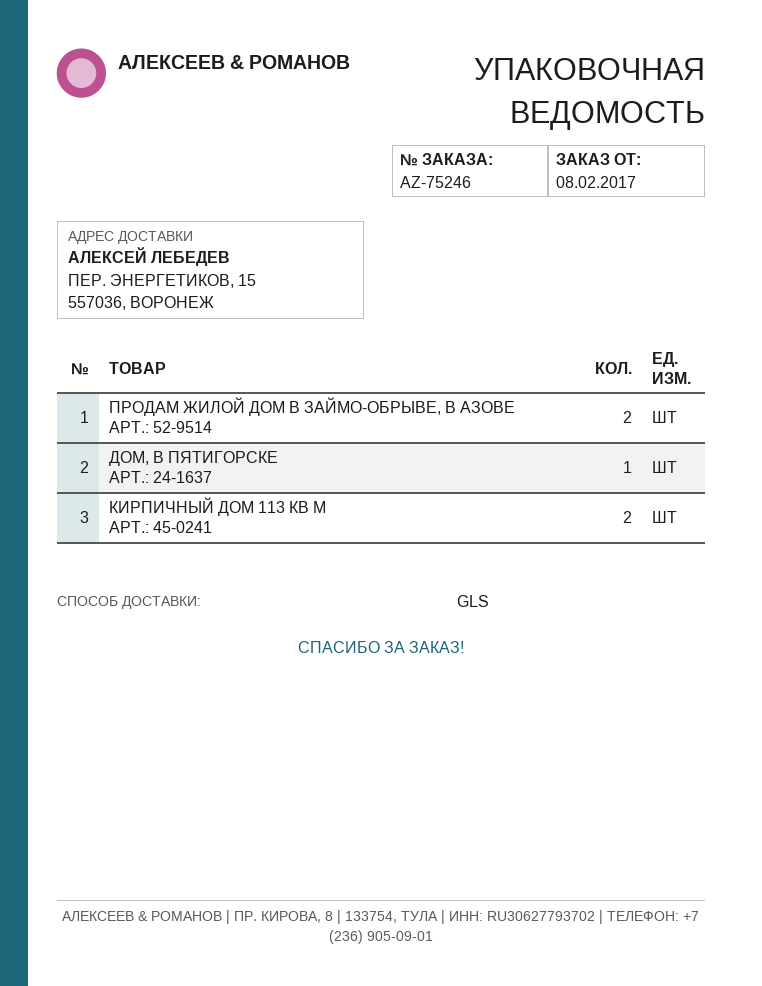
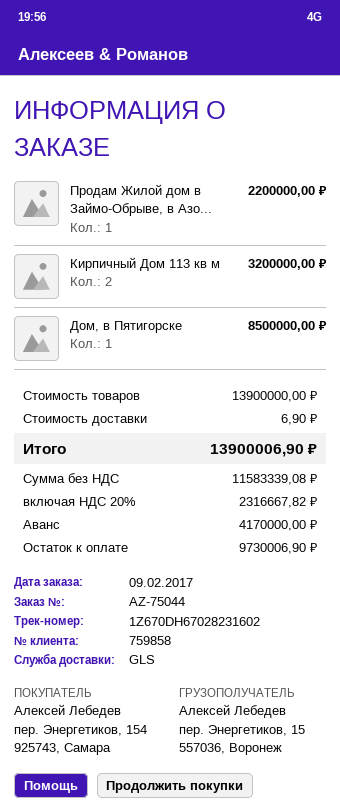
order number: AZ-75246 -> AZ-75044
order date: 2017-02-08 -> 2017-02-09
ПРОДАМ ЖИЛОЙ ДОМ В ЗАЙМО-ОБРЫВЕ, В АЗОВЕ: 2 -> 1

